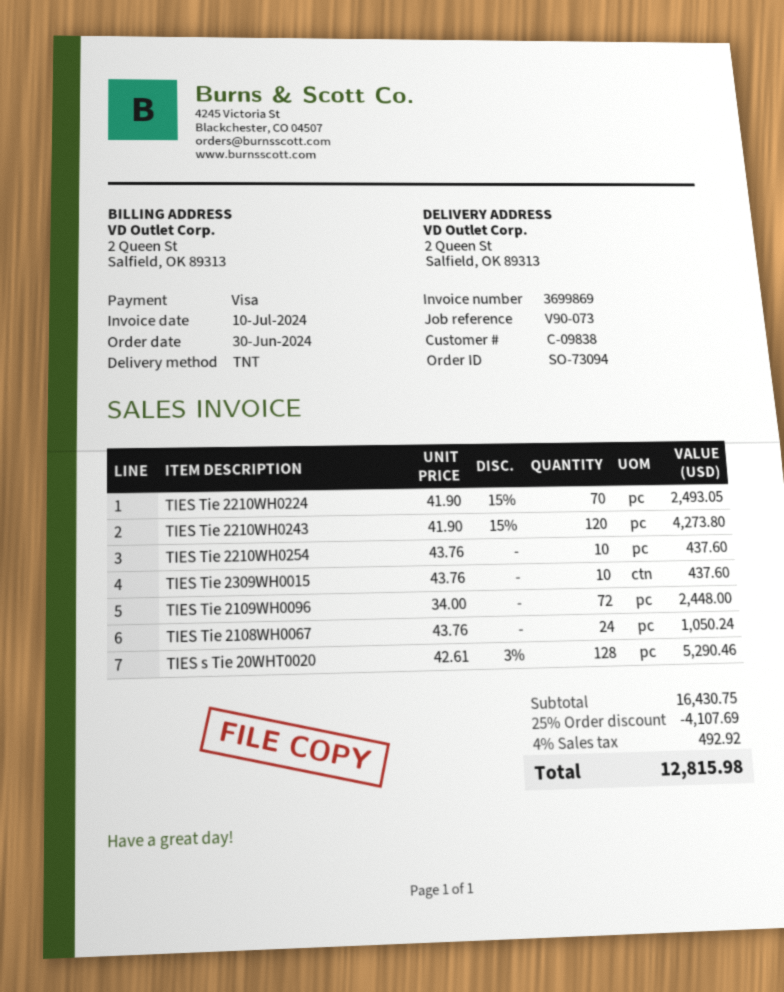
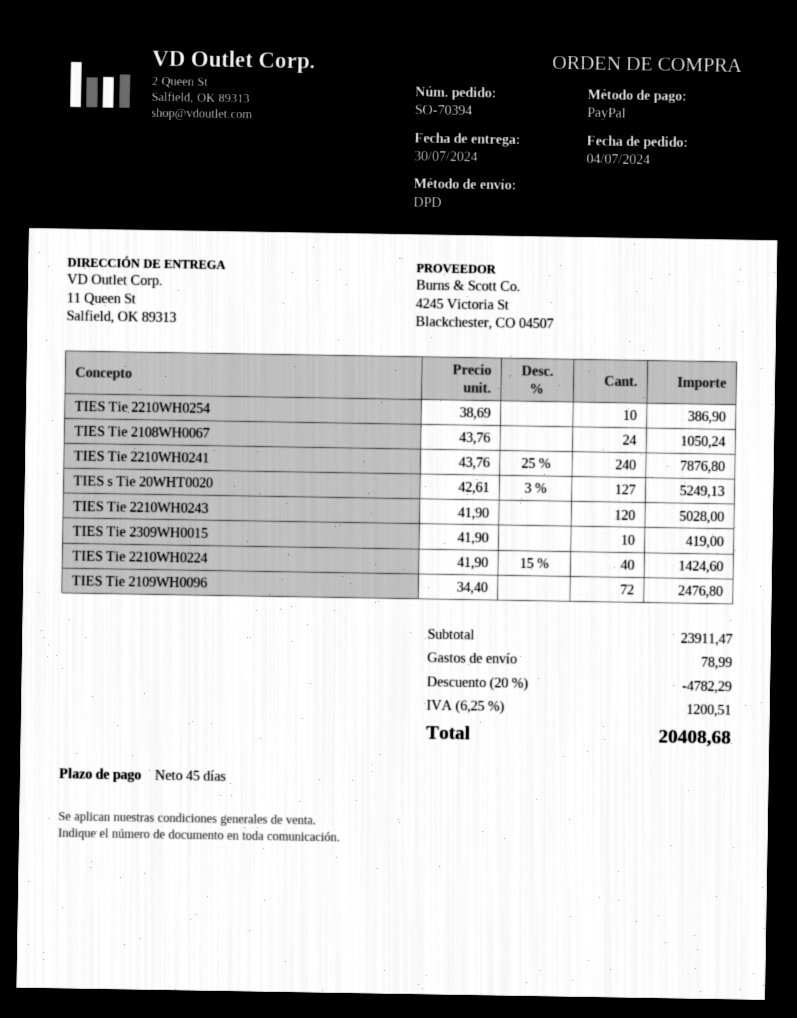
order number: SO-73094 -> SO-70394
order date: 2024-06-30 -> 2024-07-04
payment method: Visa -> PayPal
shipping method: TNT -> DPD
ship to: 2 Queen St, Salfield, OK 89313 -> 11 Queen St, Salfield, OK 89313
TIES Tie 2210WH0224: 70 x 41.90 - 15% = 2493.05 -> 40 x 41.90 - 15% = 1424.60
TIES Tie 2210WH0243: 120 x 41.90 - 15% = 4273.80 -> 120 x 41.90 = 5028.00
TIES Tie 2210WH0254: 10 x 43.76 = 437.60 -> 10 x 38.69 = 386.90
TIES Tie 2309WH0015: 10 x 43.76 = 437.60 -> 10 x 41.90 = 419.00
TIES Tie 2109WH0096: 72 x 34.00 = 2448.00 -> 72 x 34.40 = 2476.80
TIES s Tie 20WHT0020: 128 x 42.61 - 3% = 5290.46 -> 127 x 42.61 - 3% = 5249.13
TIES Tie 2210WH0241: none -> 240 x 43.76 - 25% = 7876.80
subtotal: 16430.75 -> 23911.47
discount: 25% = 4107.69 -> 20% = 4782.29
shipping: none -> 78.99
tax: 4% = 492.92 -> 6.25% = 1200.51
total: 12815.98 -> 20408.68

